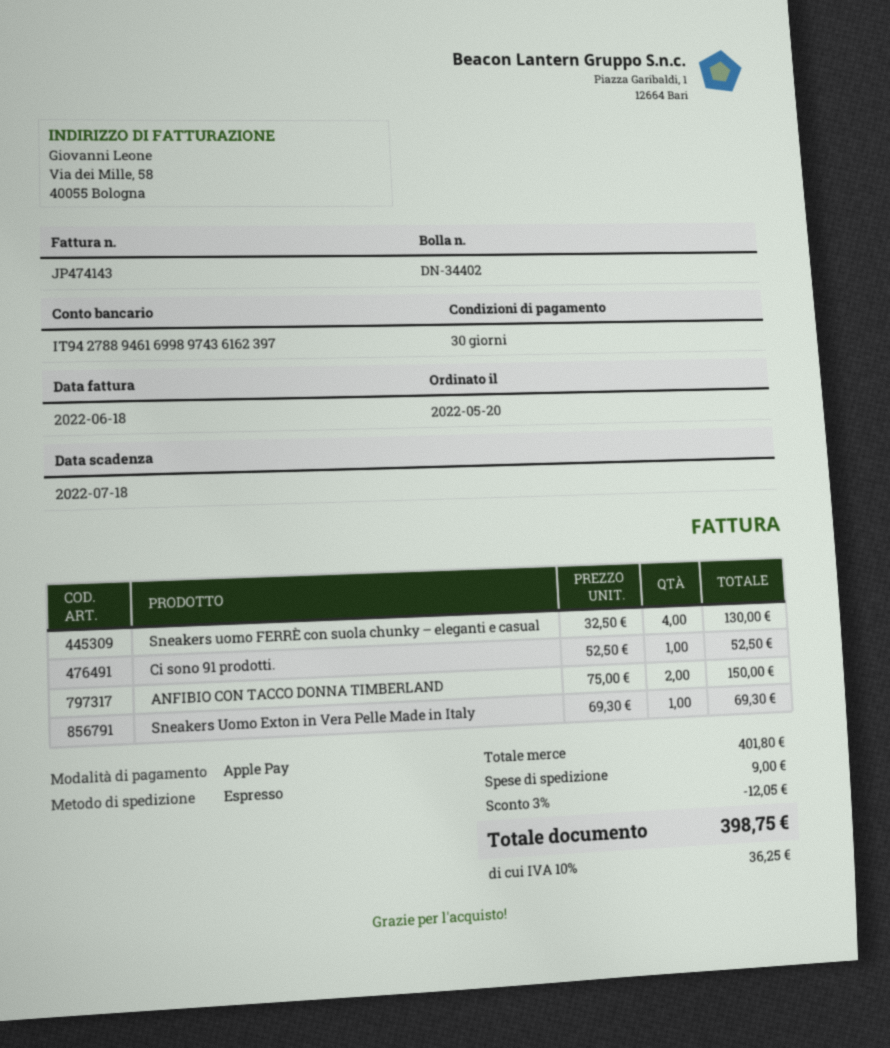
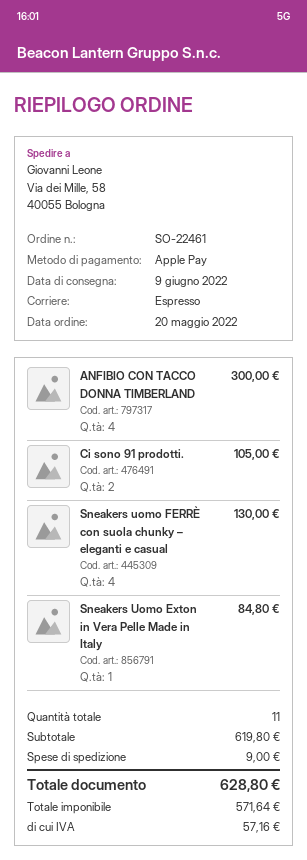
Ci sono 91 prodotti.: 1 for 52.50 -> 2 for 105.00
ANFIBIO CON TACCO DONNA TIMBERLAND: 2 for 150.00 -> 4 for 300.00
Sneakers Uomo Exton in Vera Pelle Made in Italy: 1 for 69.30 -> 1 for 84.80
subtotal: 401.80 -> 619.80
discount: 3% = 12.05 -> none
tax: 36.25 -> 57.16
total: 398.75 -> 628.80

